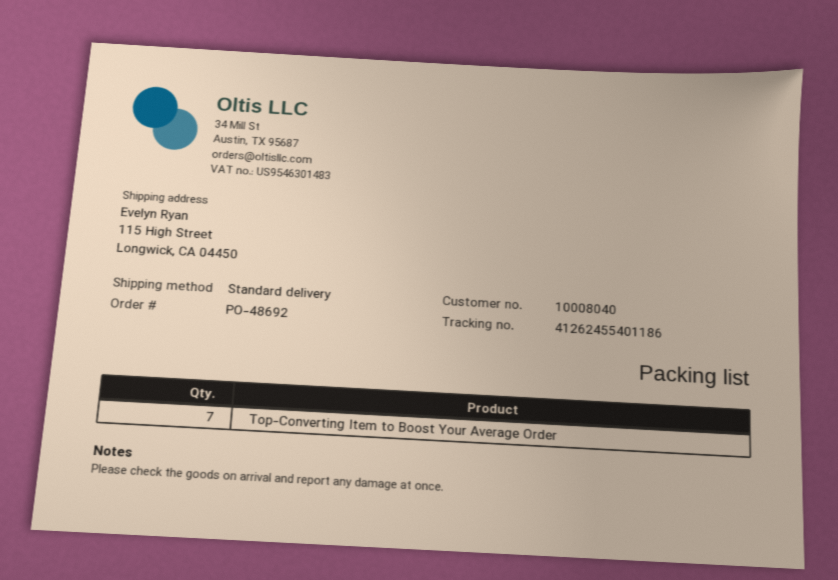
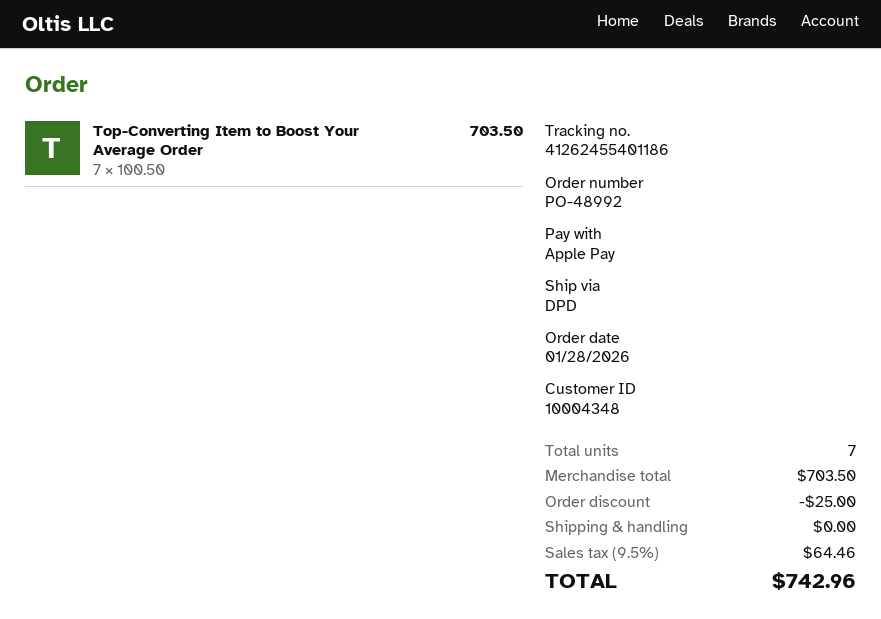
order number: PO-48692 -> PO-48992
customer number: 10008040 -> 10004348
shipping method: standard -> DPD

